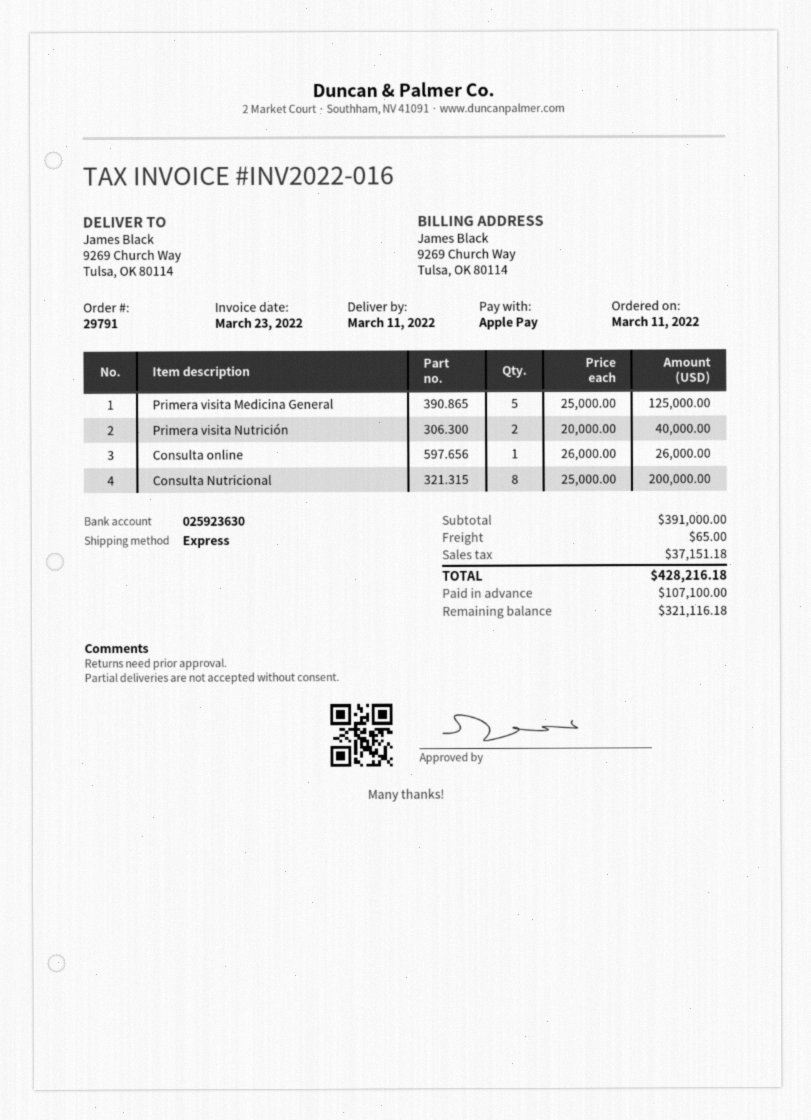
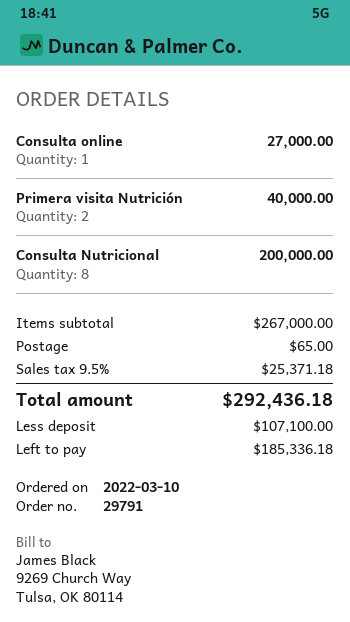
order date: 2022-03-11 -> 2022-03-10
Primera visita Medicina General: 5 for 125000.00 -> none
Consulta online: 1 for 26000.00 -> 1 for 27000.00
subtotal: 391000.00 -> 267000.00
tax: 37151.18 -> 25371.18
total: 428216.18 -> 292436.18
balance: 321116.18 -> 185336.18

